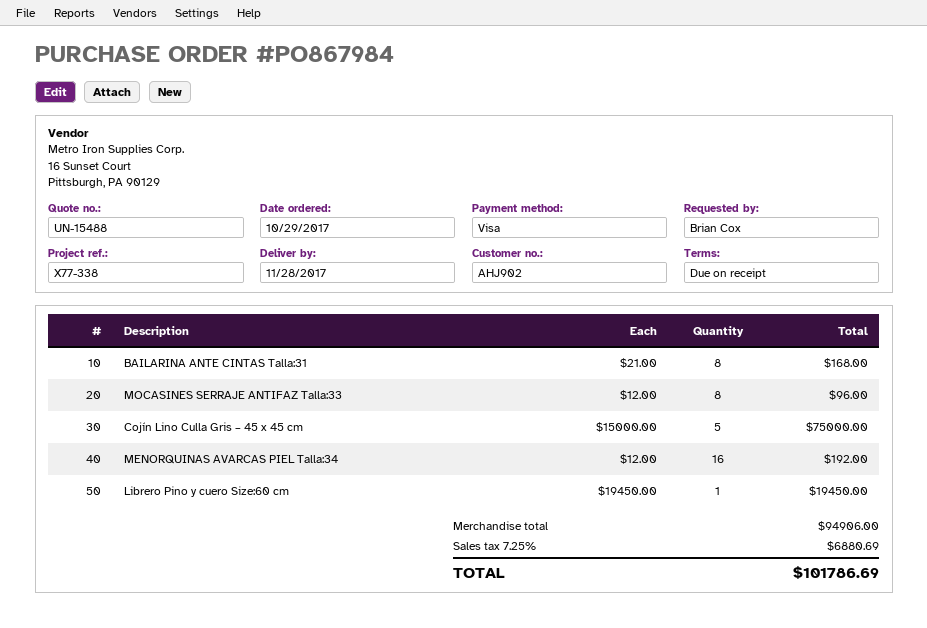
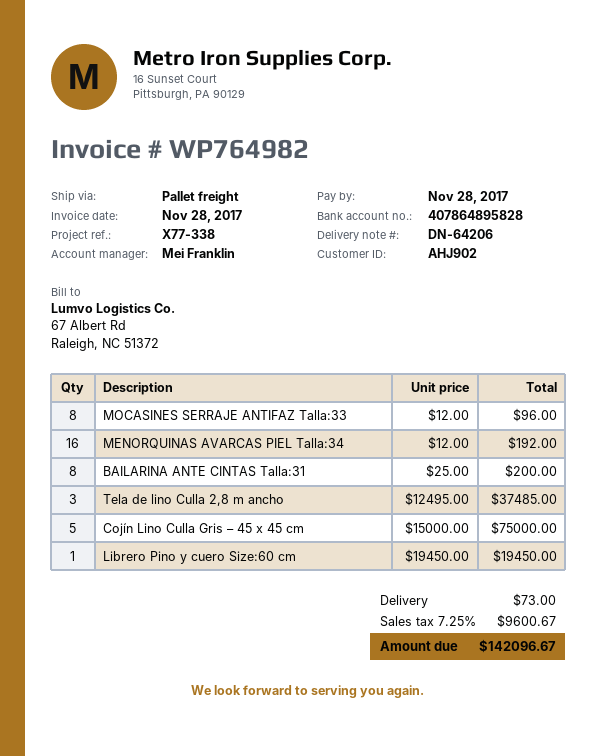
BAILARINA ANTE CINTAS Talla:31: 8 x 21.00 = 168.00 -> 8 x 25.00 = 200.00
Tela de lino Culla 2,8 m ancho: none -> 3 x 12495.00 = 37485.00
shipping: none -> 73.00
tax: 7.25% = 6880.69 -> 7.25% = 9600.67
total: 101786.69 -> 142096.67

